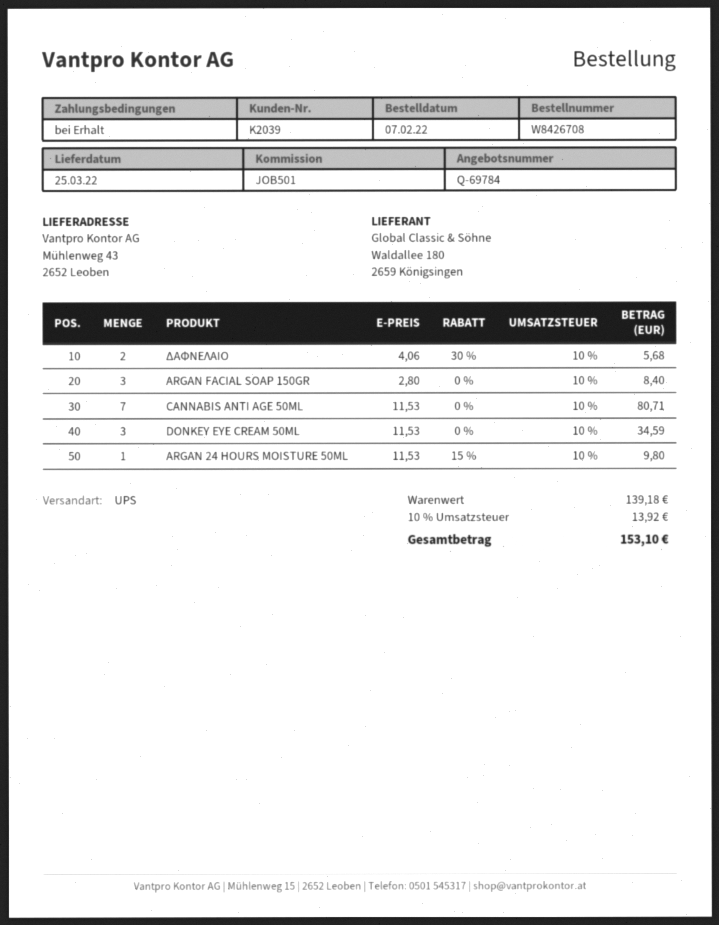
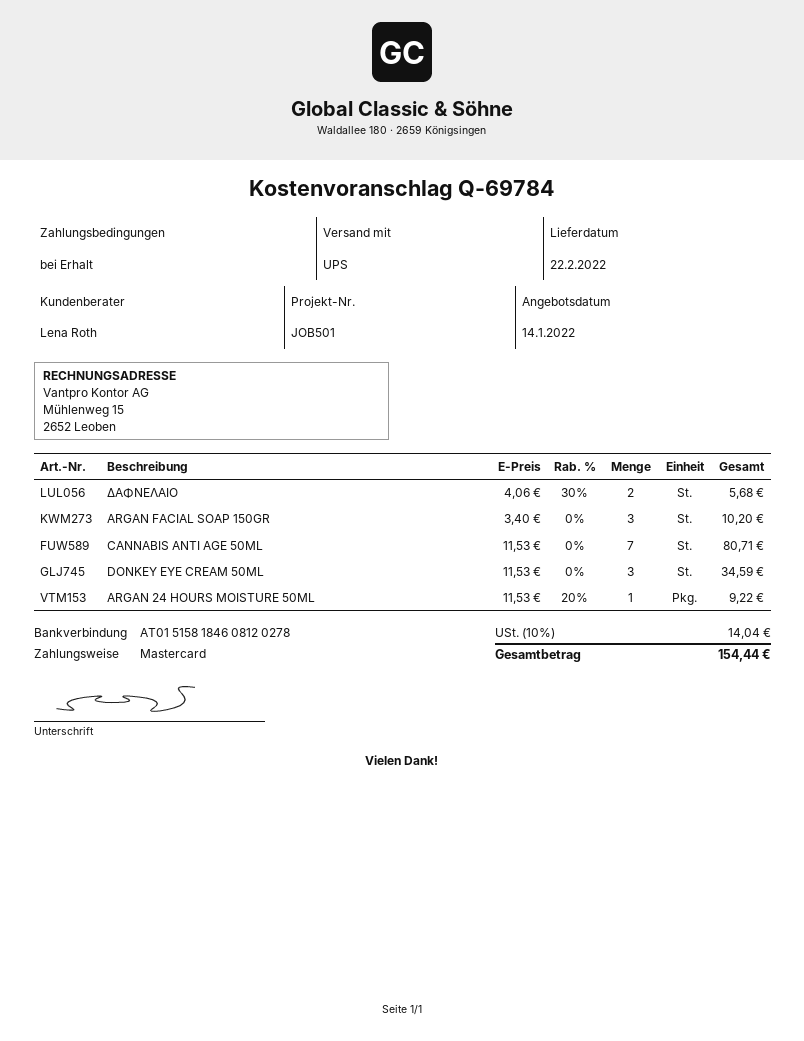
delivery date: 2022-03-25 -> 2022-02-22
ARGAN FACIAL SOAP 150GR: 3 x 2.80 = 8.40 -> 3 x 3.40 = 10.20
ARGAN 24 HOURS MOISTURE 50ML: 1 x 11.53 - 15% = 9.80 -> 1 x 11.53 - 20% = 9.22
tax: 10% = 13.92 -> 10% = 14.04
total: 153.10 -> 154.44

